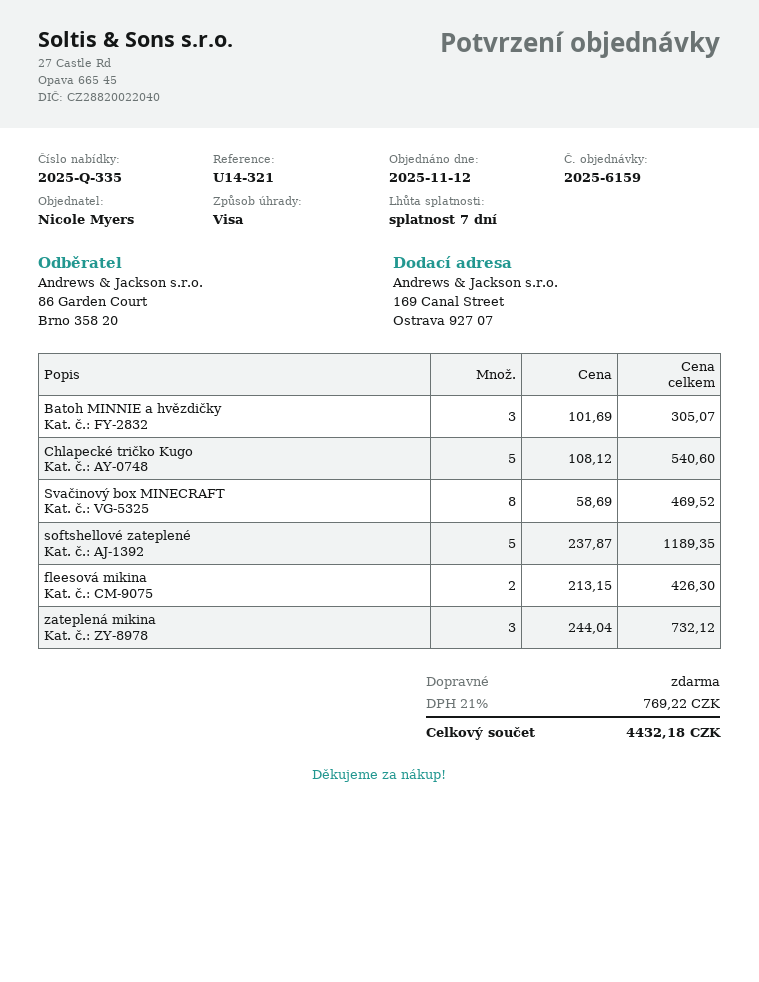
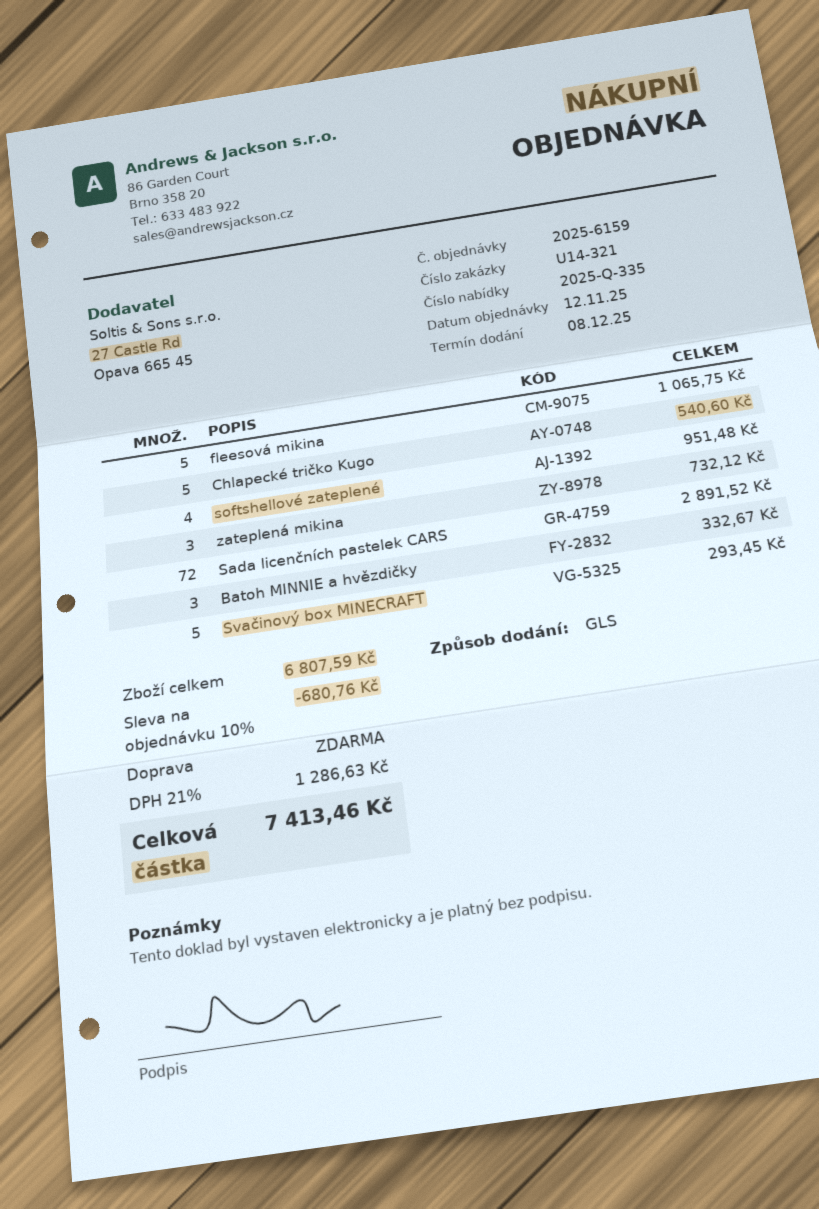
Batoh MINNIE a hvězdičky: 3 for 305.07 -> 3 for 332.67
Svačinový box MINECRAFT: 8 for 469.52 -> 5 for 293.45
softshellové zateplené: 5 for 1189.35 -> 4 for 951.48
fleesová mikina: 2 for 426.30 -> 5 for 1065.75
Sada licenčních pastelek CARS: none -> 72 for 2891.52
discount: none -> 10% = 680.76
tax: 21% = 769.22 -> 21% = 1286.63
total: 4432.18 -> 7413.46

